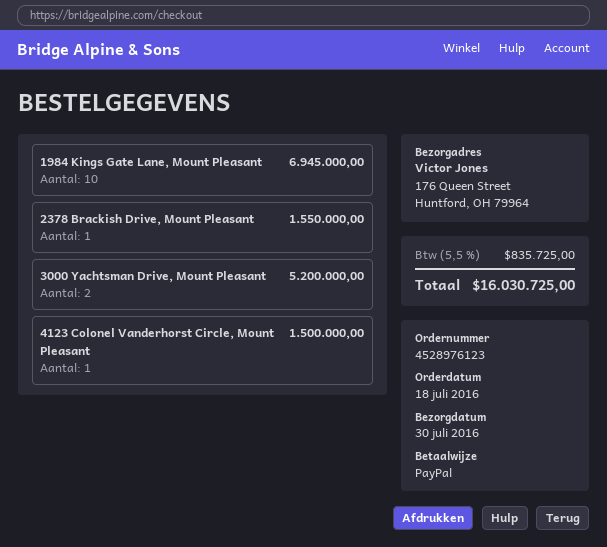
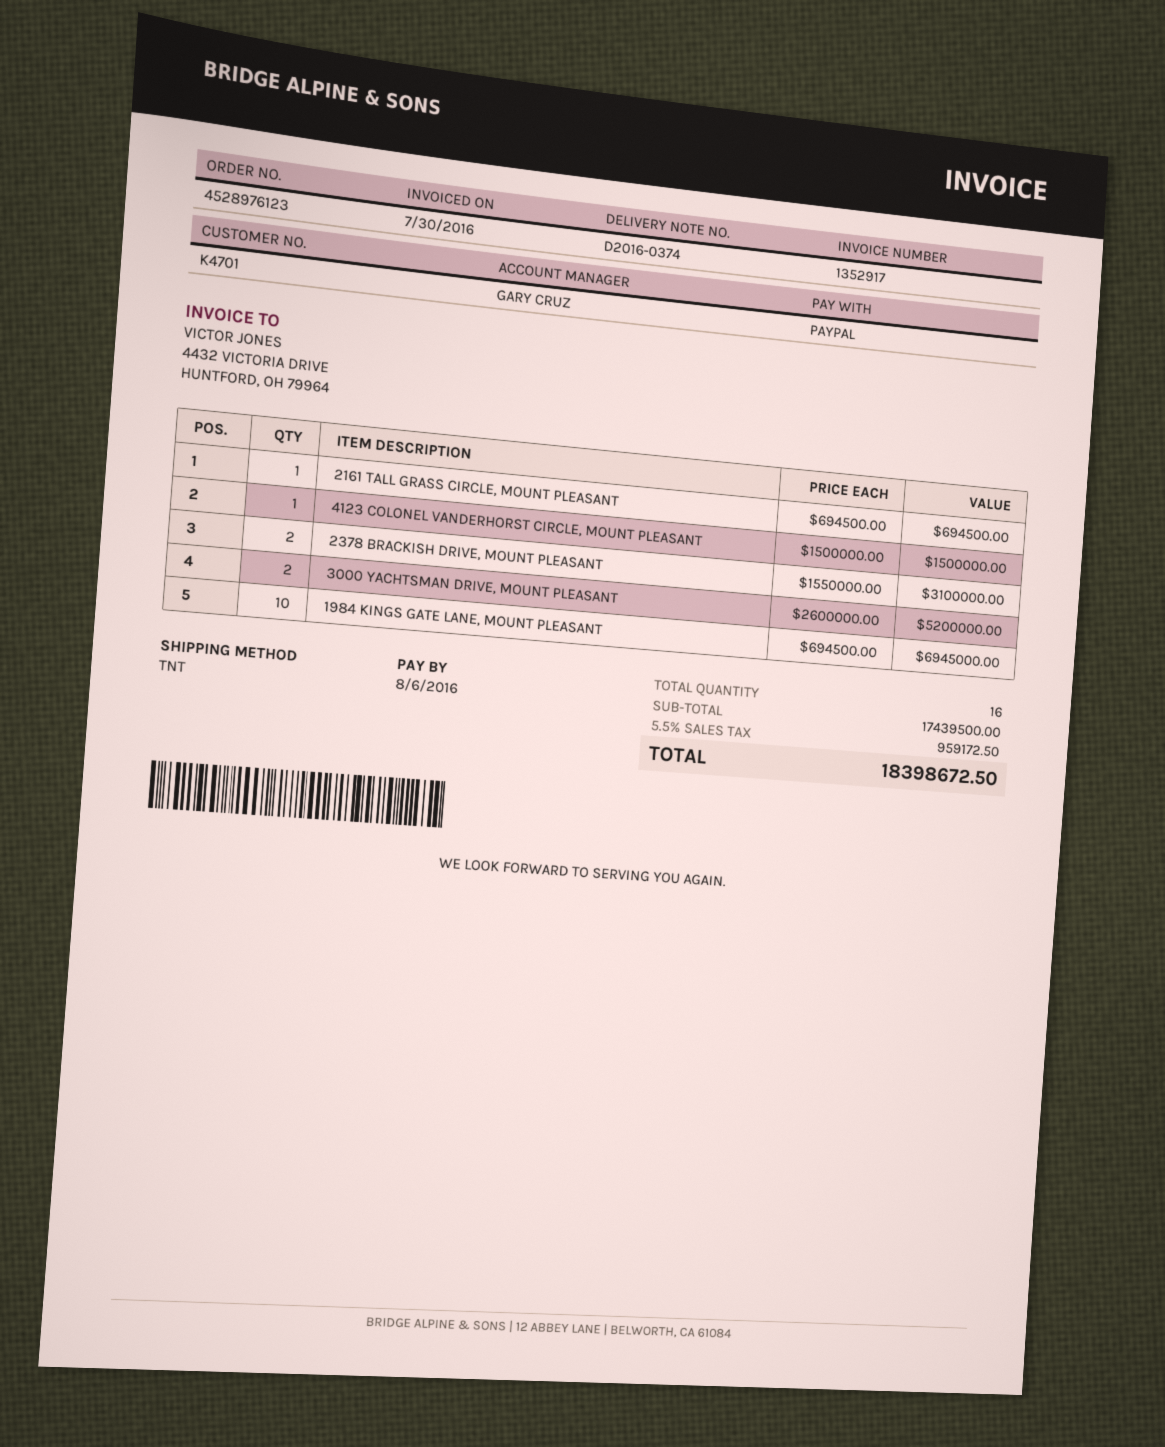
2378 Brackish Drive, Mount Pleasant: 1 for 1550000.00 -> 2 for 3100000.00
2161 TALL GRASS CIRCLE, MOUNT PLEASANT: none -> 1 for 694500.00
tax: 5.5% = 835725.00 -> 5.5% = 959172.50
total: 16030725.00 -> 18398672.50

